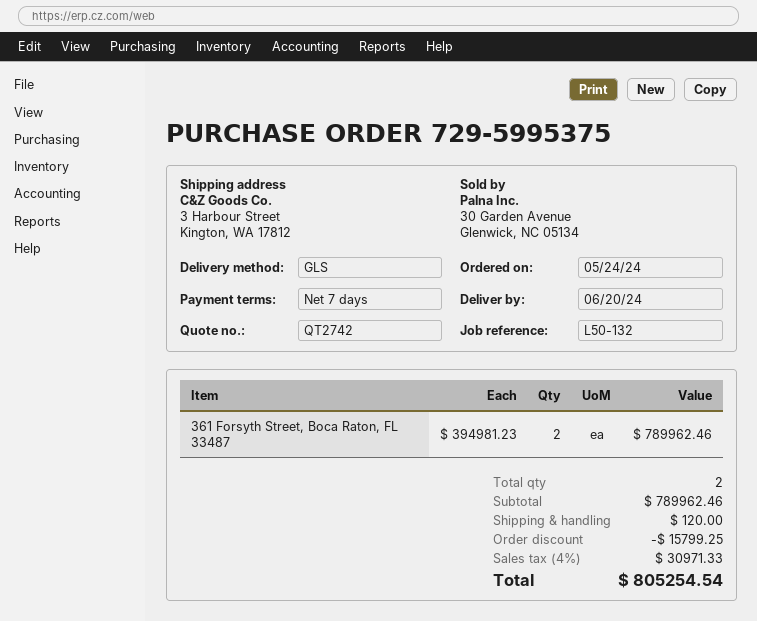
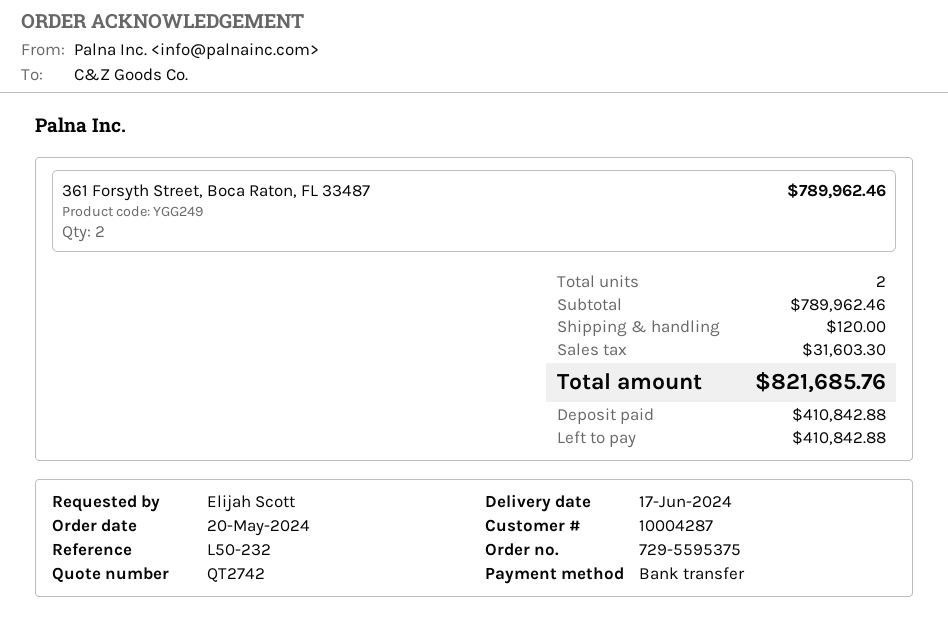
order number: 729-5995375 -> 729-5595375
order date: 2024-05-24 -> 2024-05-20
delivery date: 2024-06-20 -> 2024-06-17
reference: L50-132 -> L50-232
discount: 15799.25 -> none
tax: 30971.33 -> 31603.30
total: 805254.54 -> 821685.76

